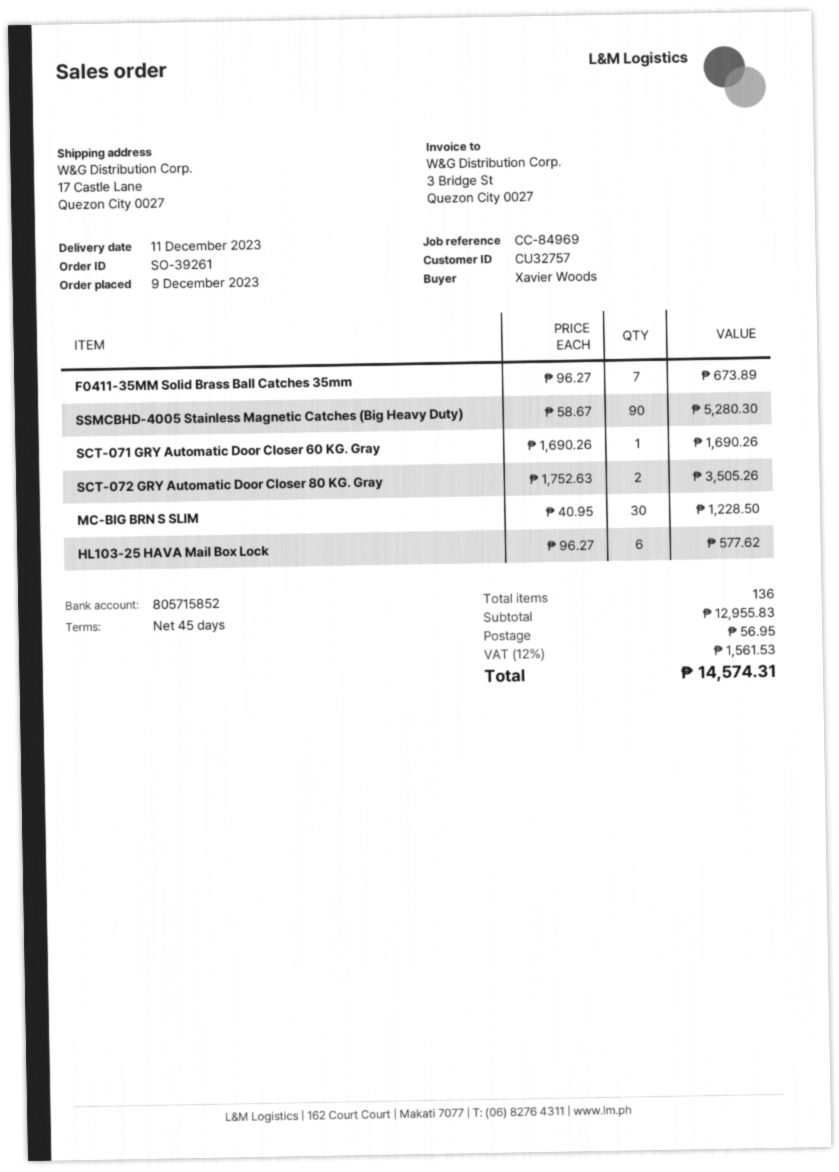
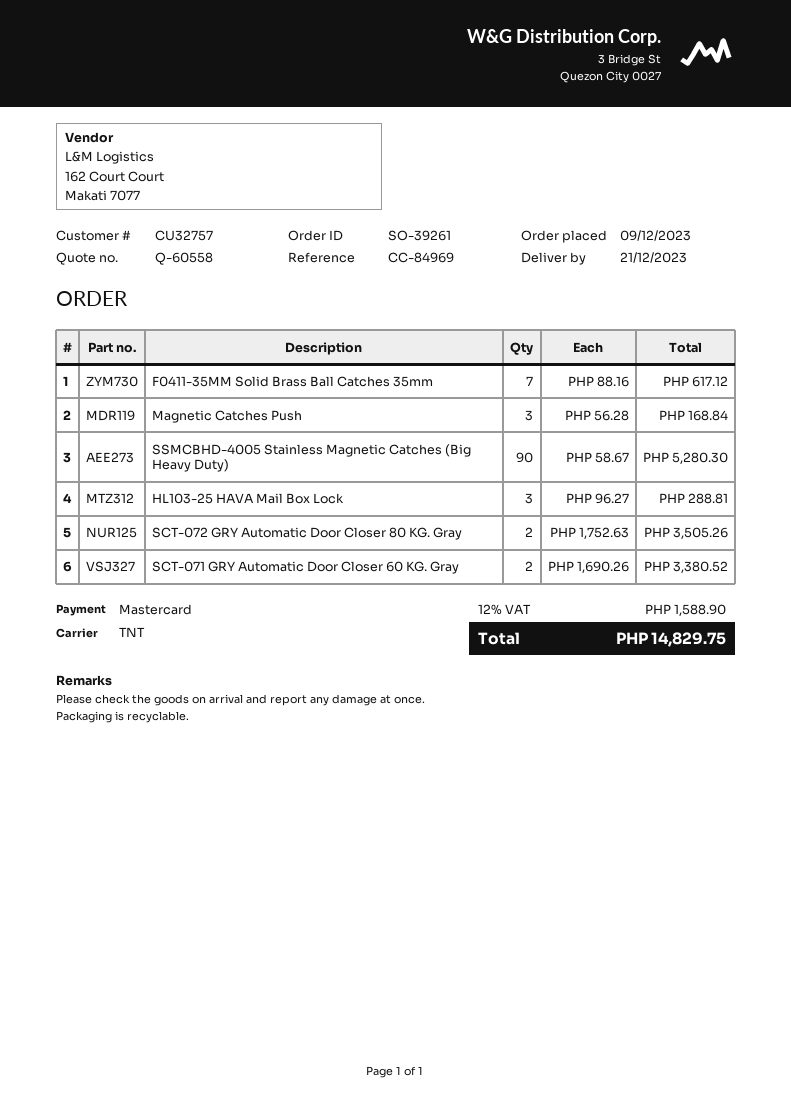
delivery date: 2023-12-11 -> 2023-12-21
F0411-35MM Solid Brass Ball Catches 35mm: 7 x 96.27 = 673.89 -> 7 x 88.16 = 617.12
SCT-071 GRY Automatic Door Closer 60 KG. Gray: 1 x 1690.26 = 1690.26 -> 2 x 1690.26 = 3380.52
MC-BIG BRN S SLIM: 30 x 40.95 = 1228.50 -> none
HL103-25 HAVA Mail Box Lock: 6 x 96.27 = 577.62 -> 3 x 96.27 = 288.81
Magnetic Catches Push: none -> 3 x 56.28 = 168.84
shipping: 56.95 -> none
tax: 12% = 1561.53 -> 12% = 1588.90
total: 14574.31 -> 14829.75

